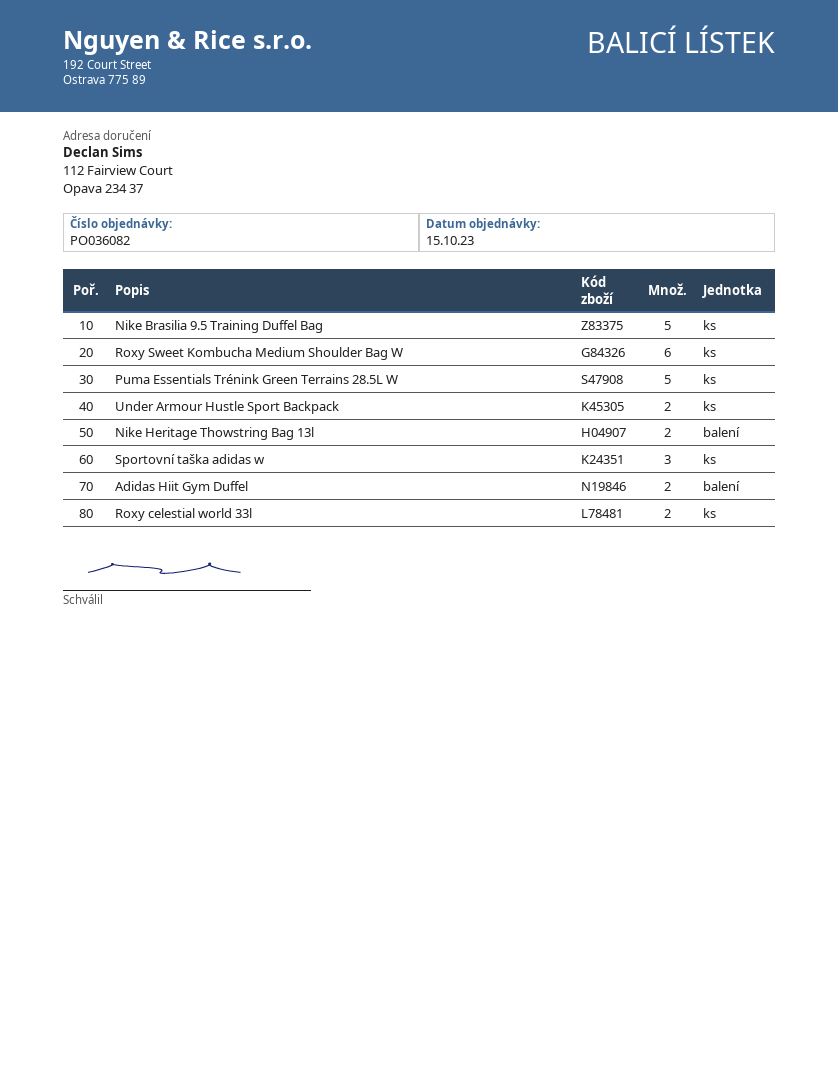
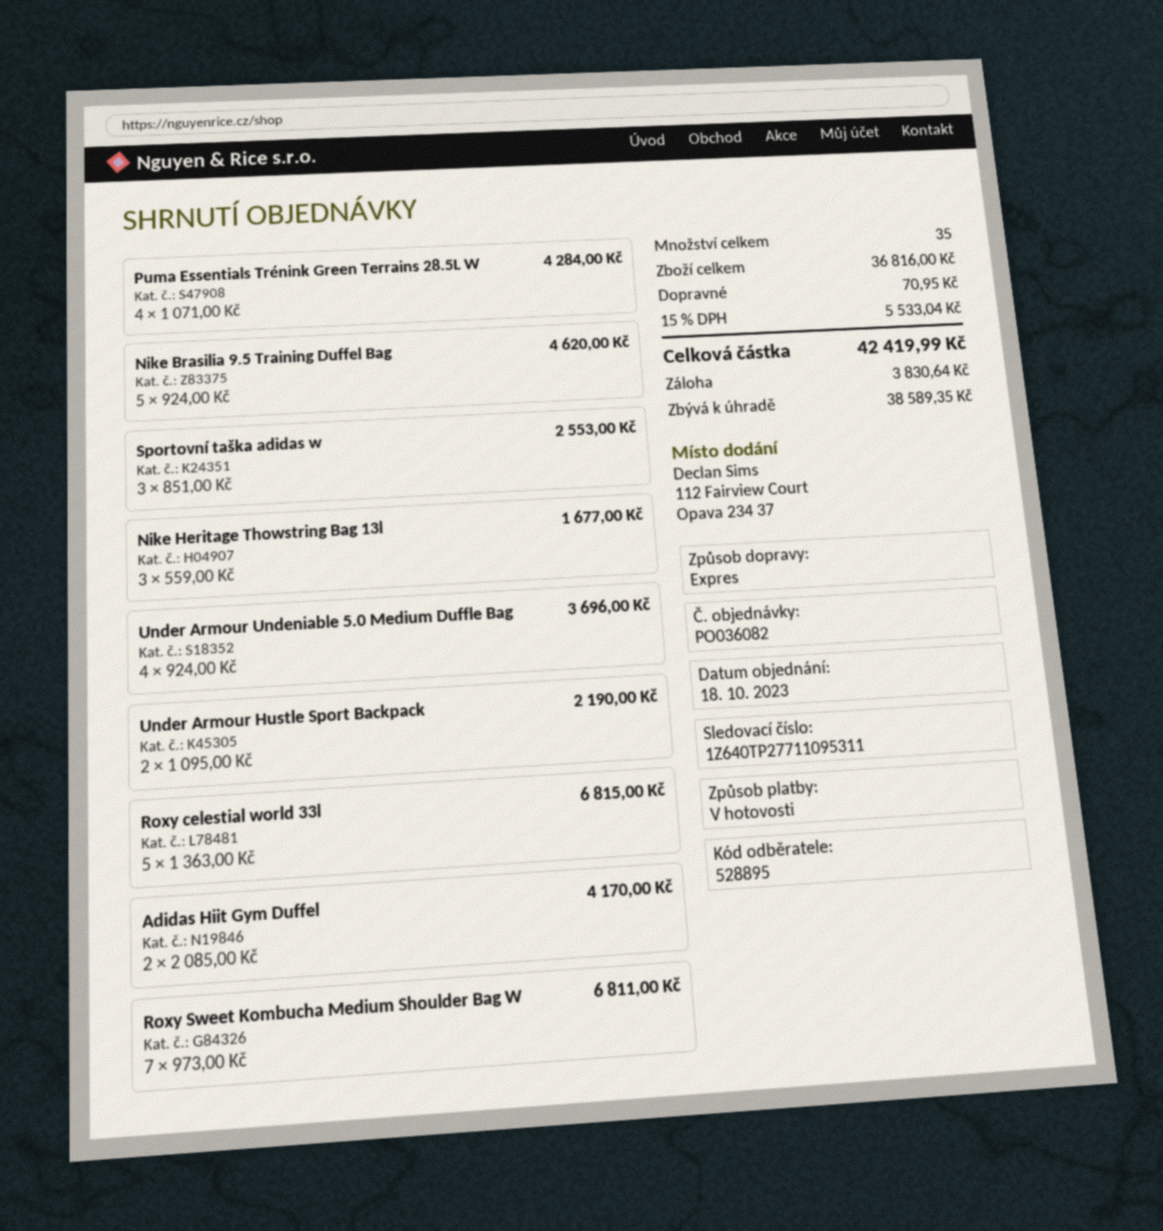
order date: 2023-10-15 -> 2023-10-18
Roxy Sweet Kombucha Medium Shoulder Bag W: 6 -> 7
Puma Essentials Trénink Green Terrains 28.5L W: 5 -> 4
Nike Heritage Thowstring Bag 13l: 2 -> 3
Roxy celestial world 33l: 2 -> 5
Under Armour Undeniable 5.0 Medium Duffle Bag: none -> 4

